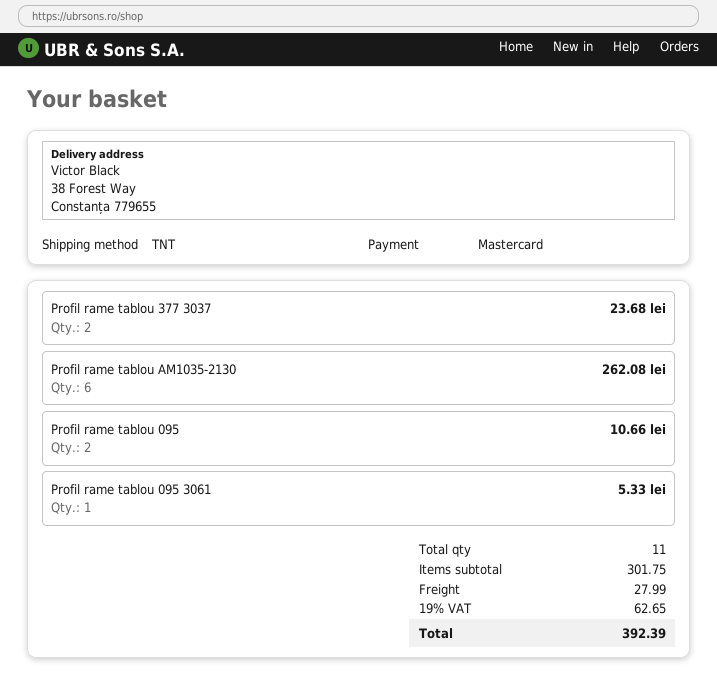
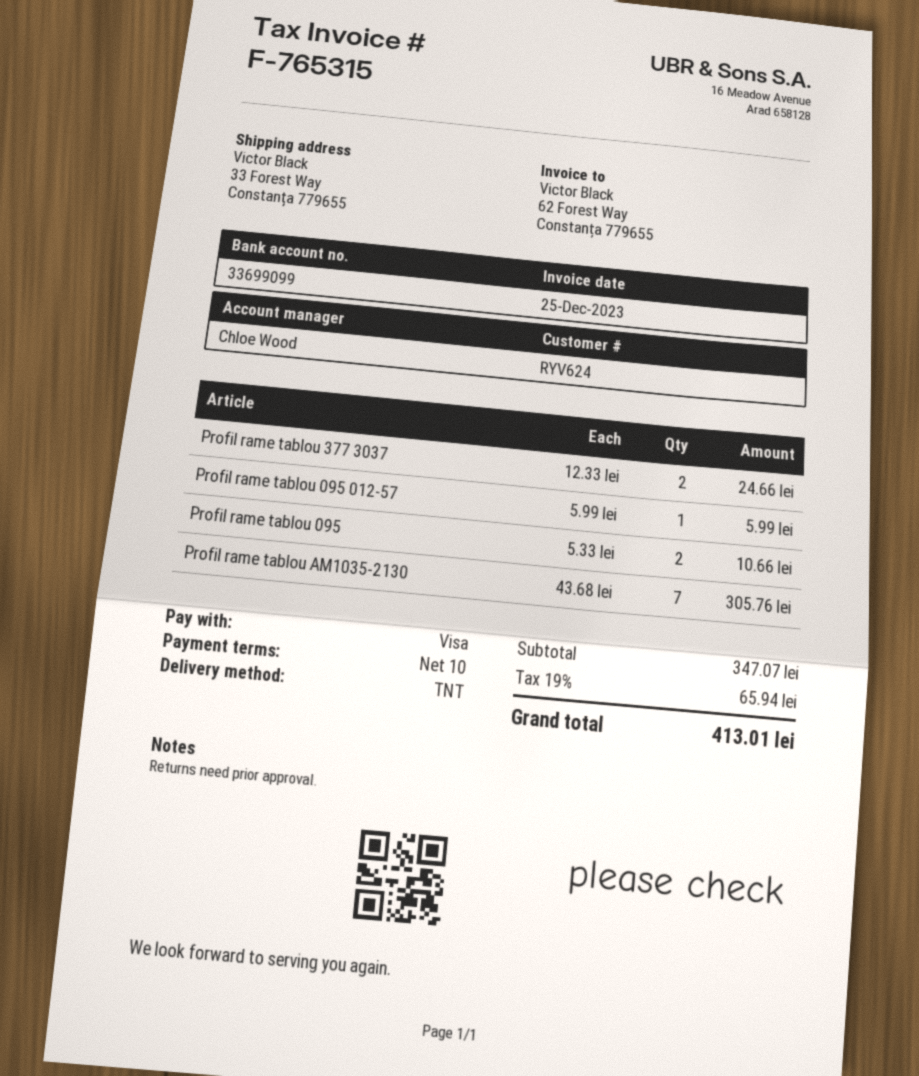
payment method: Mastercard -> Visa
ship to: 38 Forest Way, Constanța 779655 -> 33 Forest Way, Constanța 779655
Profil rame tablou 377 3037: 2 for 23.68 -> 2 for 24.66
Profil rame tablou AM1035-2130: 6 for 262.08 -> 7 for 305.76
Profil rame tablou 095 3061: 1 for 5.33 -> none
Profil rame tablou 095 012-57: none -> 1 for 5.99
subtotal: 301.75 -> 347.07
shipping: 27.99 -> none
tax: 19% = 62.65 -> 19% = 65.94
total: 392.39 -> 413.01

